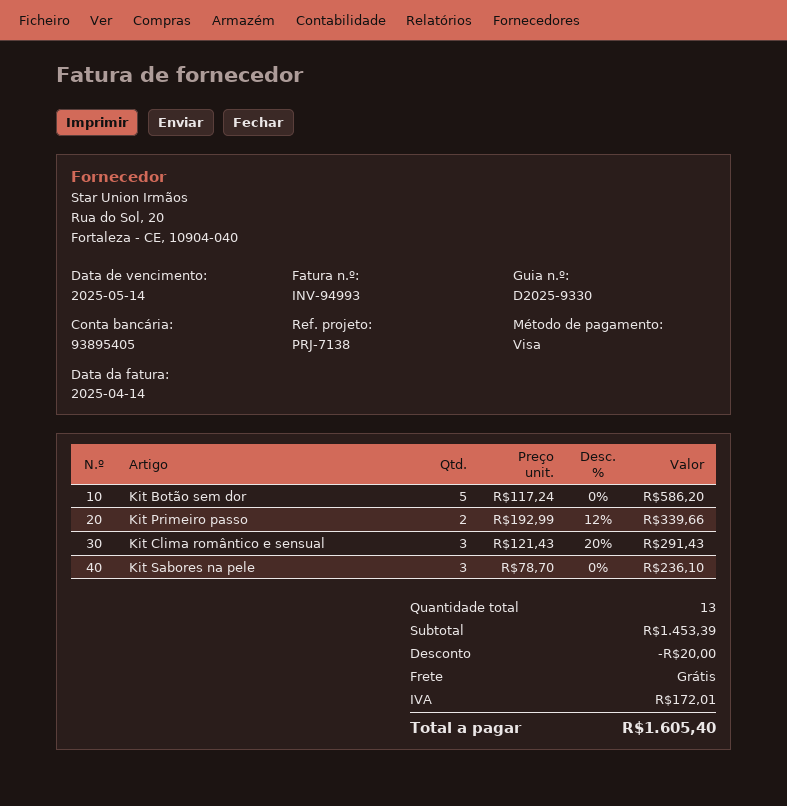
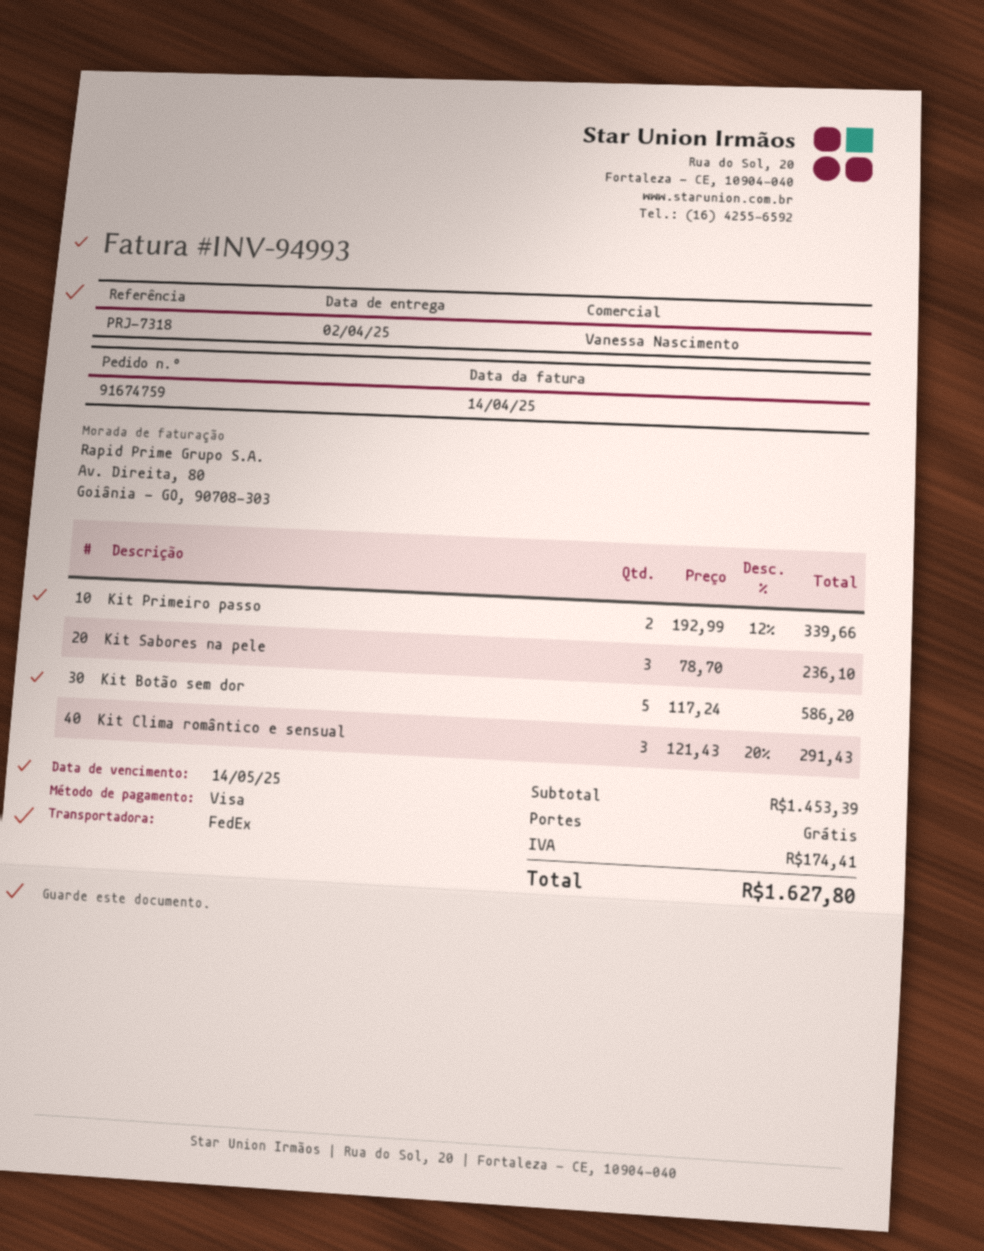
reference: PRJ-7138 -> PRJ-7318
discount: 20.00 -> none
tax: 172.01 -> 174.41
total: 1605.40 -> 1627.80

